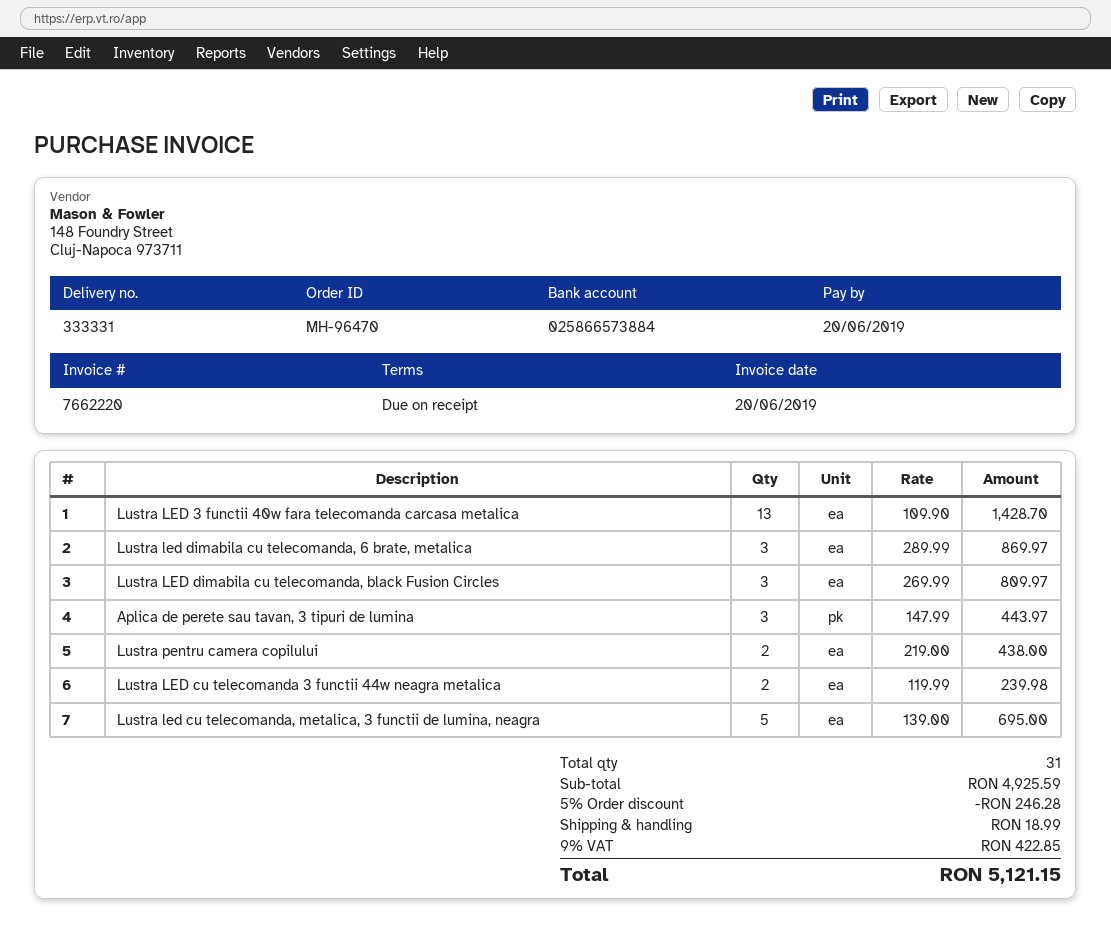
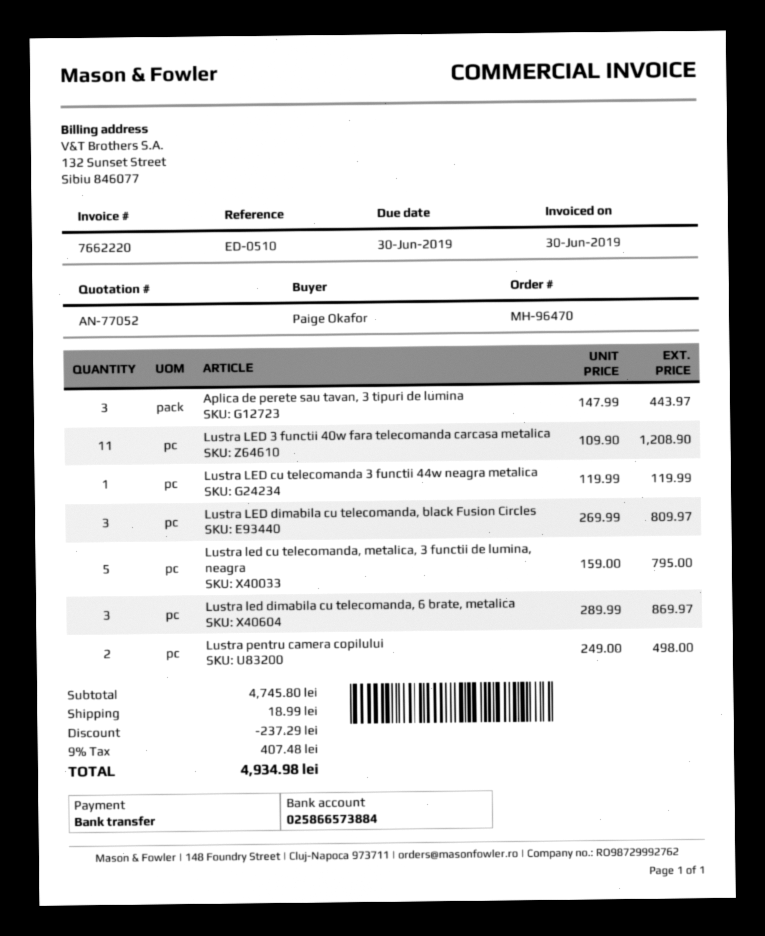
invoice date: 2019-06-20 -> 2019-06-30
due date: 2019-06-20 -> 2019-06-30
Lustra LED 3 functii 40w fara telecomanda carcasa metalica: 13 x 109.90 = 1428.70 -> 11 x 109.90 = 1208.90
Lustra pentru camera copilului: 2 x 219.00 = 438.00 -> 2 x 249.00 = 498.00
Lustra LED cu telecomanda 3 functii 44w neagra metalica: 2 x 119.99 = 239.98 -> 1 x 119.99 = 119.99
Lustra led cu telecomanda, metalica, 3 functii de lumina, neagra: 5 x 139.00 = 695.00 -> 5 x 159.00 = 795.00
subtotal: 4925.59 -> 4745.80
discount: 246.28 -> 237.29
tax: 9% = 422.85 -> 9% = 407.48
total: 5121.15 -> 4934.98

